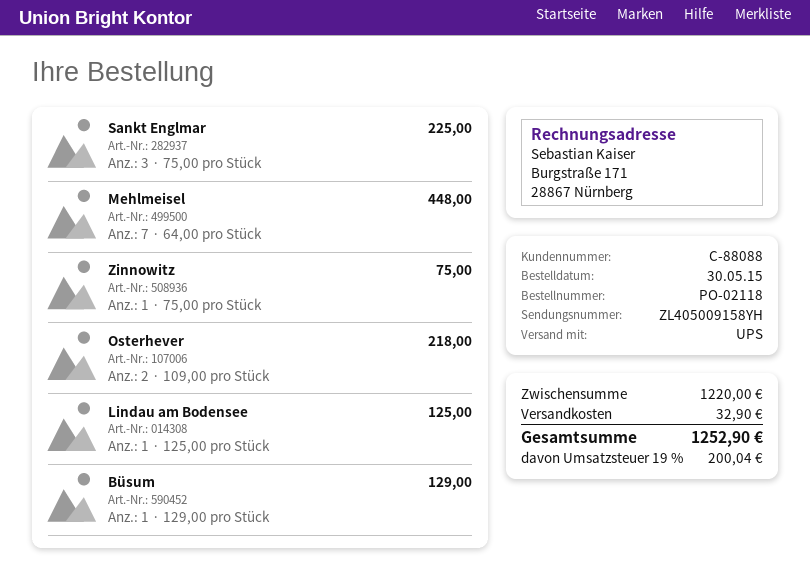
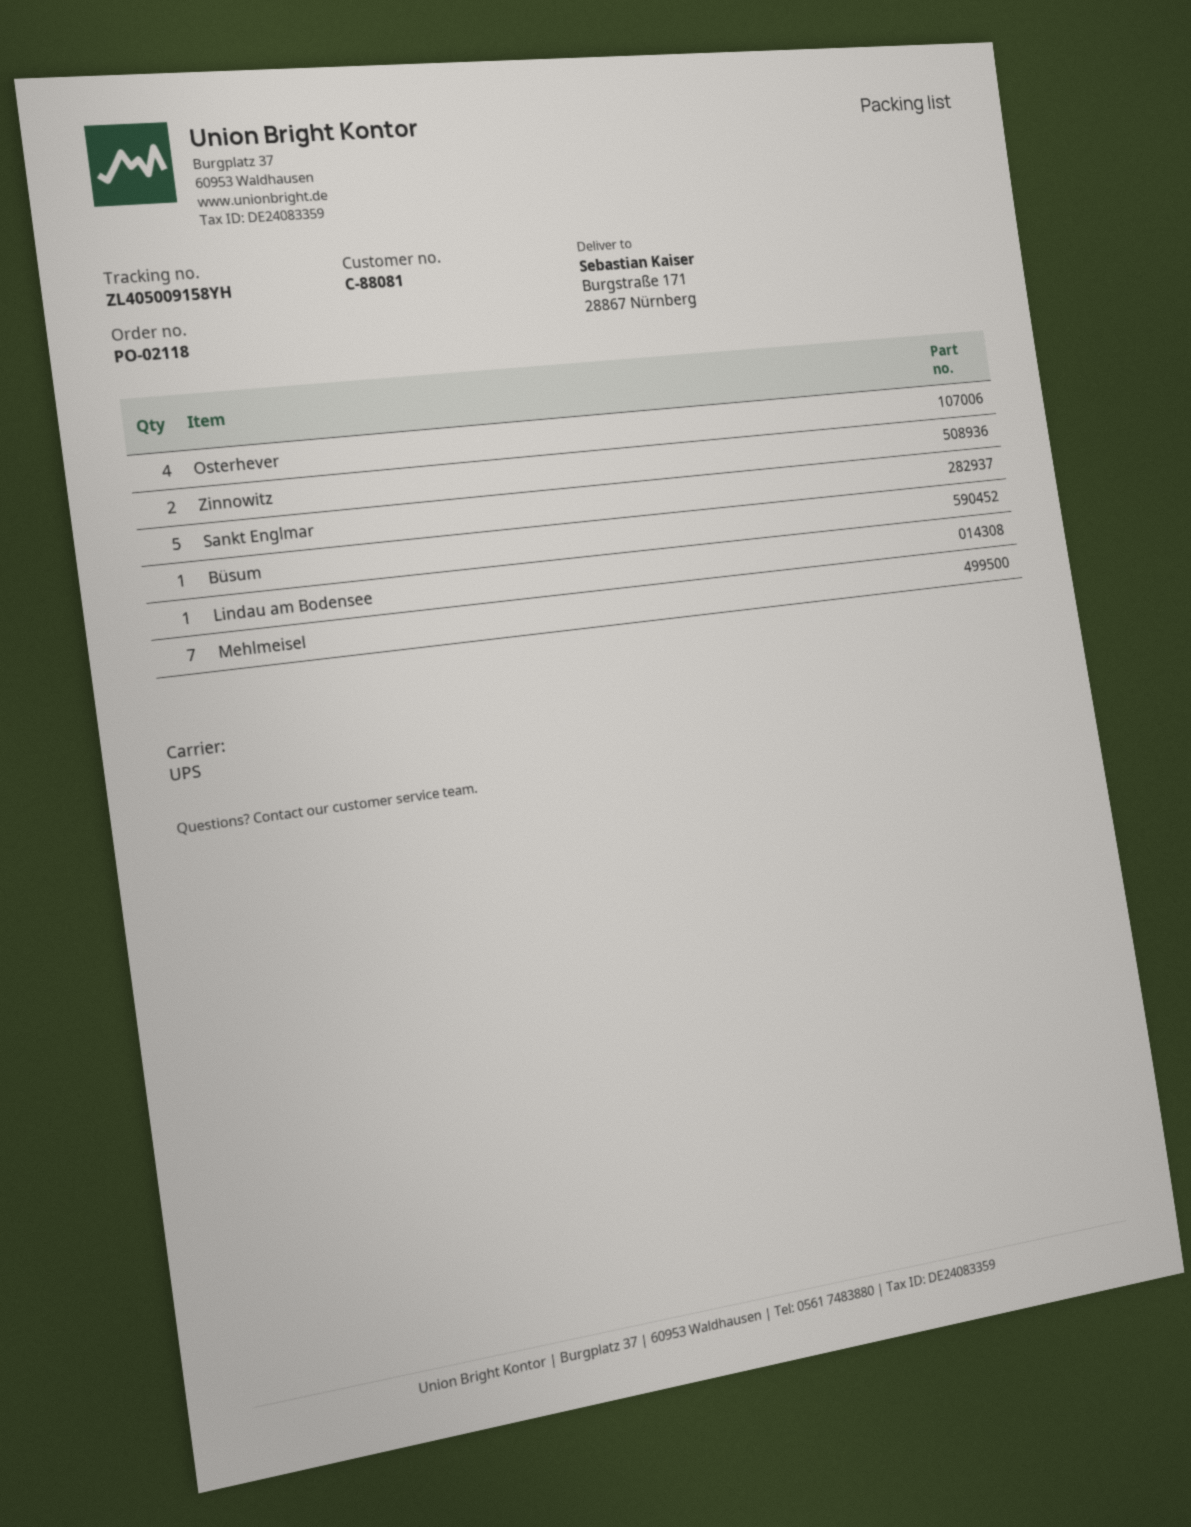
customer number: C-88088 -> C-88081
Sankt Englmar: 3 -> 5
Zinnowitz: 1 -> 2
Osterhever: 2 -> 4

